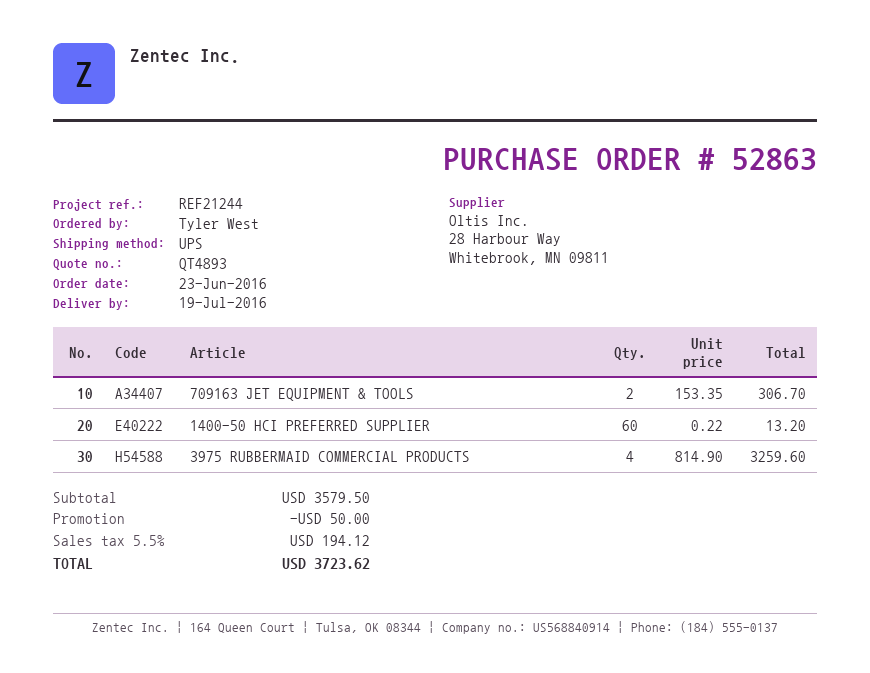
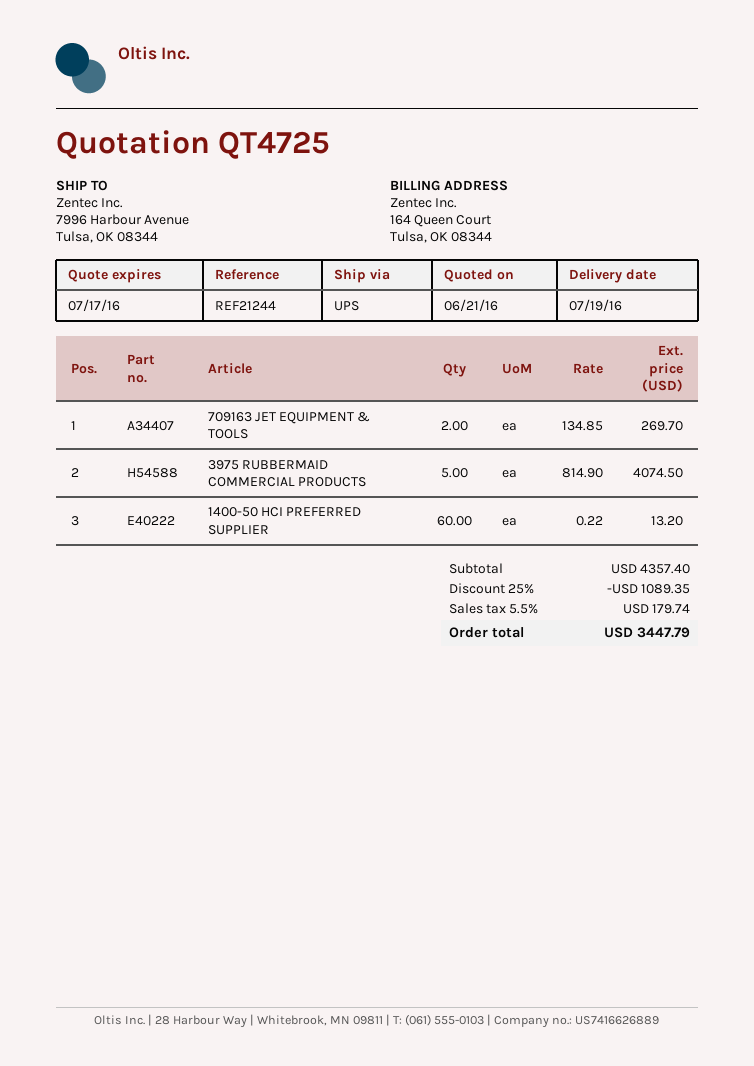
quote number: QT4893 -> QT4725
709163 JET EQUIPMENT & TOOLS: 2 x 153.35 = 306.70 -> 2 x 134.85 = 269.70
3975 RUBBERMAID COMMERCIAL PRODUCTS: 4 x 814.90 = 3259.60 -> 5 x 814.90 = 4074.50
subtotal: 3579.50 -> 4357.40
discount: 50.00 -> 1089.35
tax: 5.5% = 194.12 -> 5.5% = 179.74
total: 3723.62 -> 3447.79

